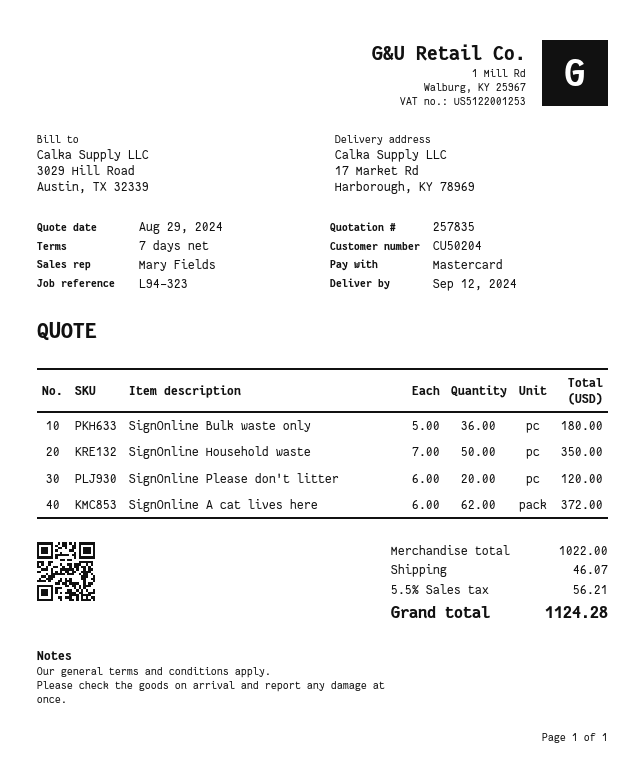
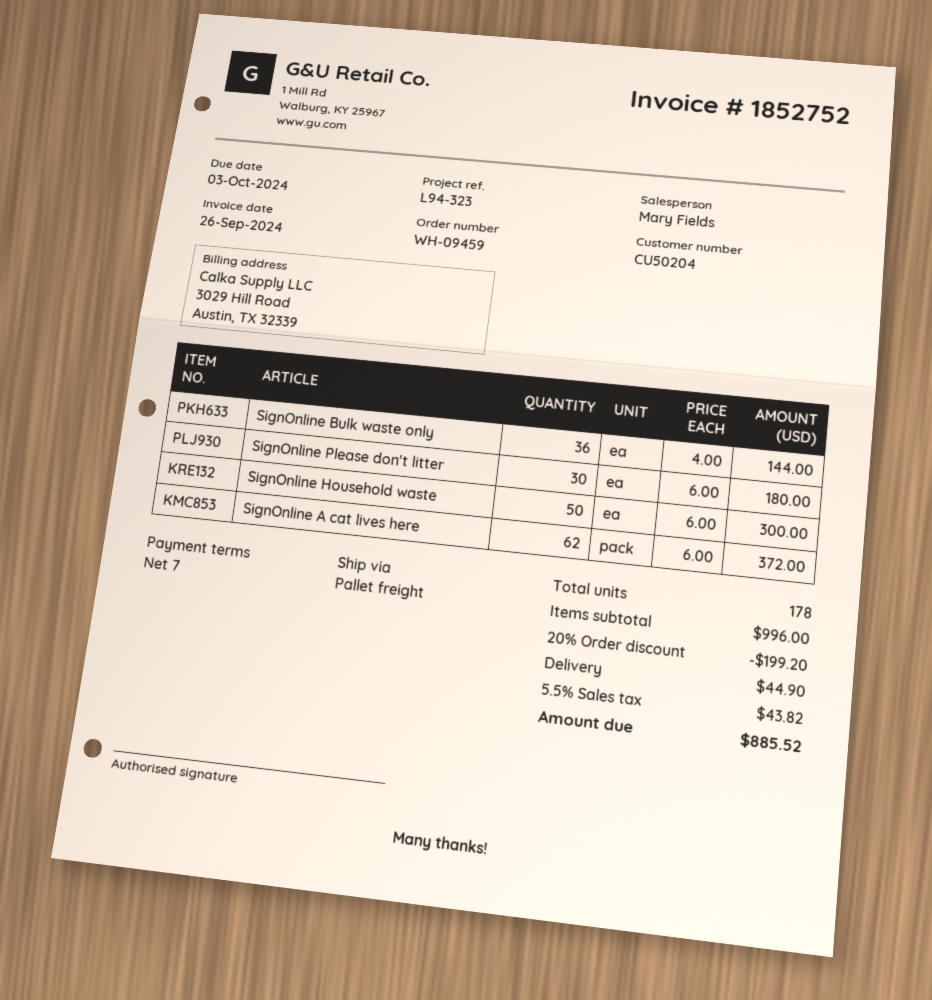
SignOnline Bulk waste only: 36 x 5.00 = 180.00 -> 36 x 4.00 = 144.00
SignOnline Household waste: 50 x 7.00 = 350.00 -> 50 x 6.00 = 300.00
SignOnline Please don't litter: 20 x 6.00 = 120.00 -> 30 x 6.00 = 180.00
subtotal: 1022.00 -> 996.00
discount: none -> 20% = 199.20
shipping: 46.07 -> 44.90
tax: 5.5% = 56.21 -> 5.5% = 43.82
total: 1124.28 -> 885.52

